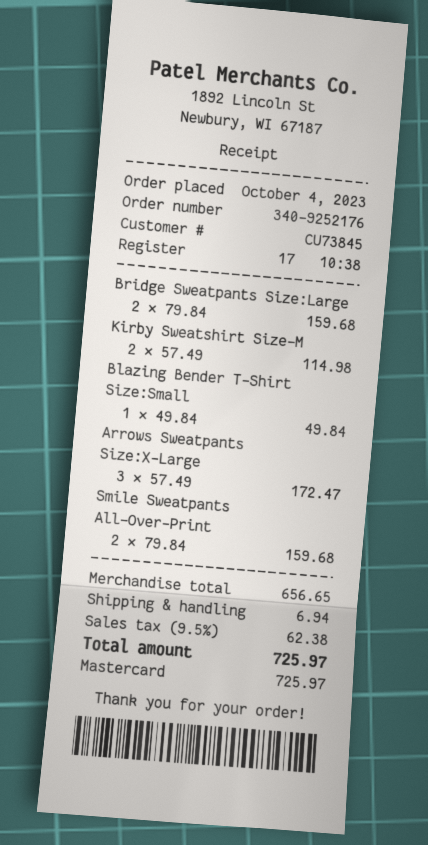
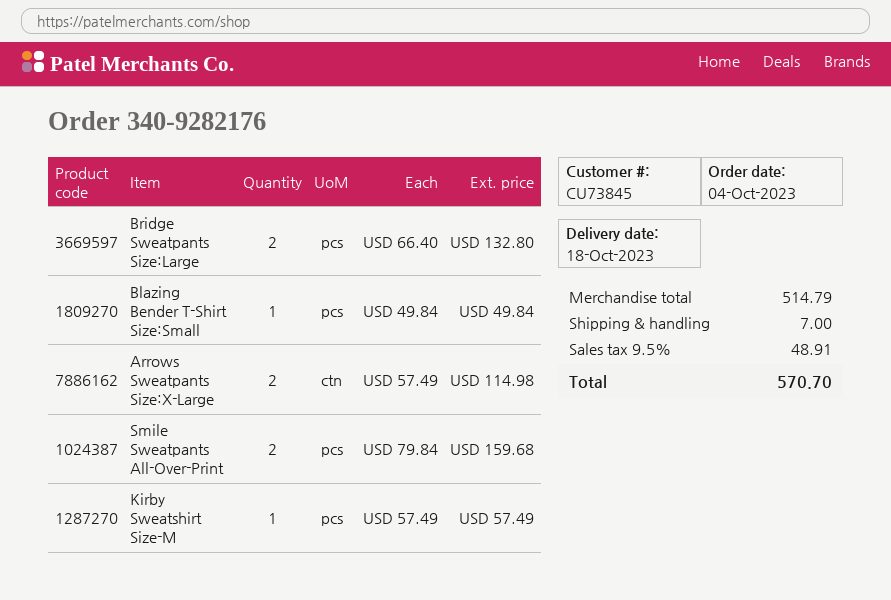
order number: 340-9252176 -> 340-9282176
Bridge Sweatpants Size:Large: 2 x 79.84 = 159.68 -> 2 x 66.40 = 132.80
Kirby Sweatshirt Size-M: 2 x 57.49 = 114.98 -> 1 x 57.49 = 57.49
Arrows Sweatpants Size:X-Large: 3 x 57.49 = 172.47 -> 2 x 57.49 = 114.98
subtotal: 656.65 -> 514.79
shipping: 6.94 -> 7.00
tax: 9.5% = 62.38 -> 9.5% = 48.91
total: 725.97 -> 570.70

